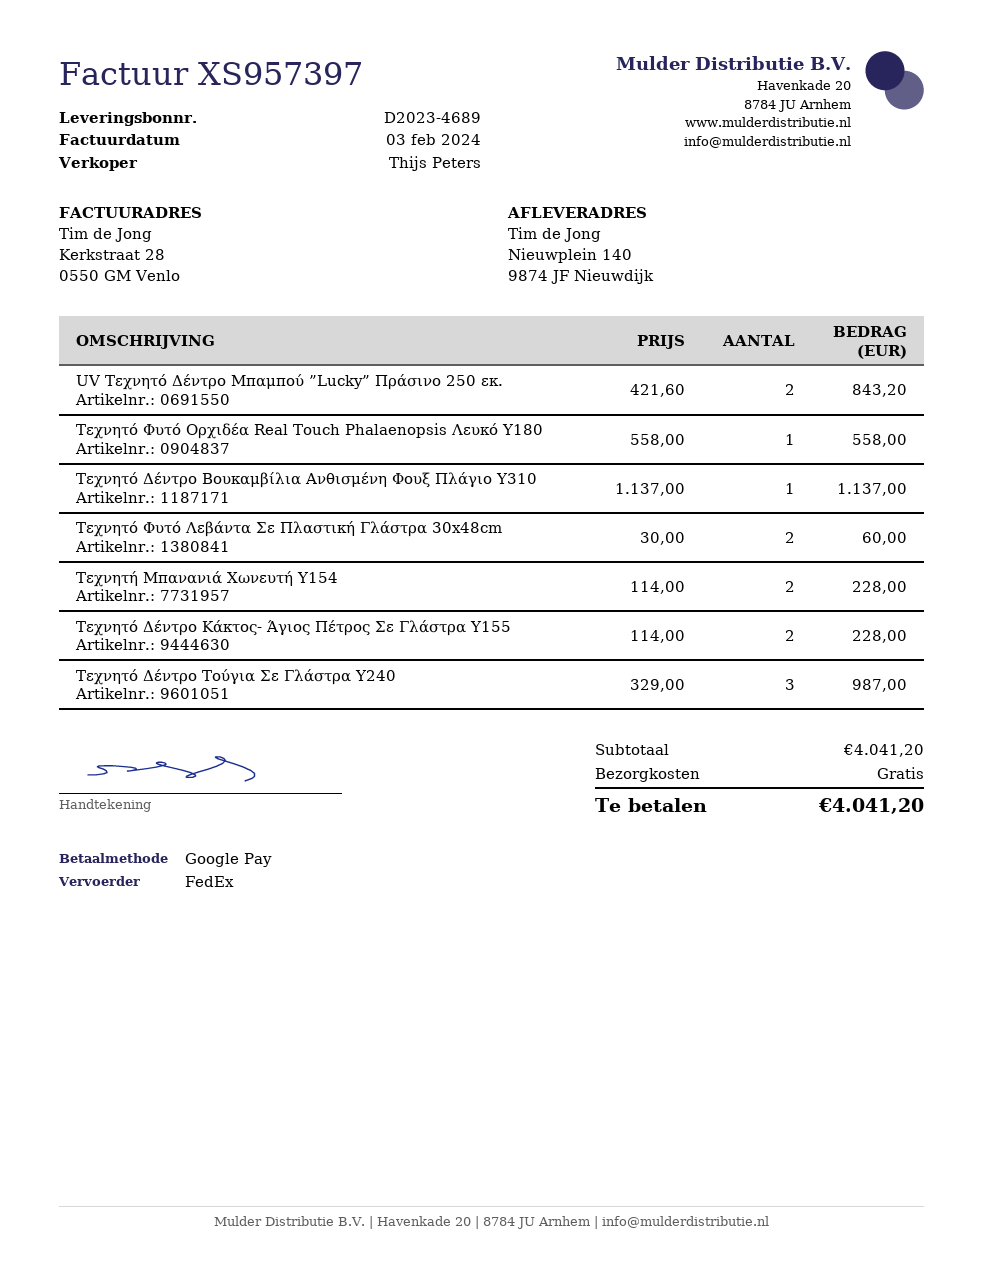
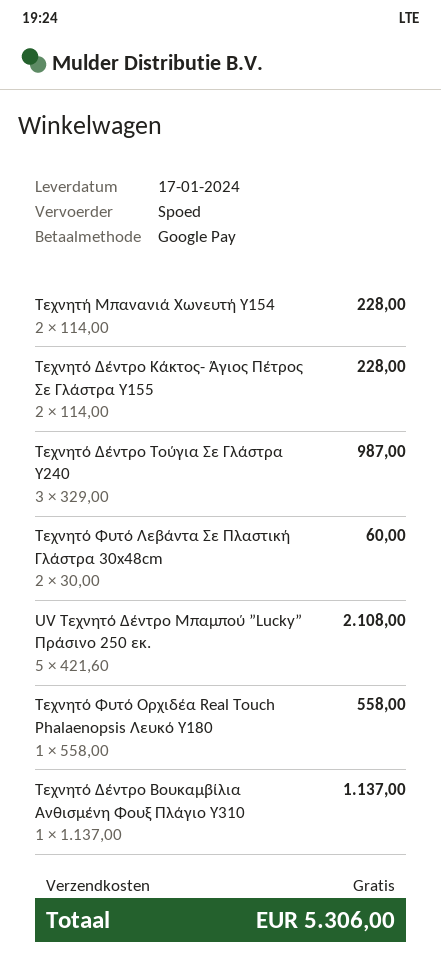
shipping method: FedEx -> express
UV Τεχνητό Δέντρο Μπαμπού ”Lucky” Πράσινο 250 εκ.: 2 x 421.60 = 843.20 -> 5 x 421.60 = 2108.00
total: 4041.20 -> 5306.00

